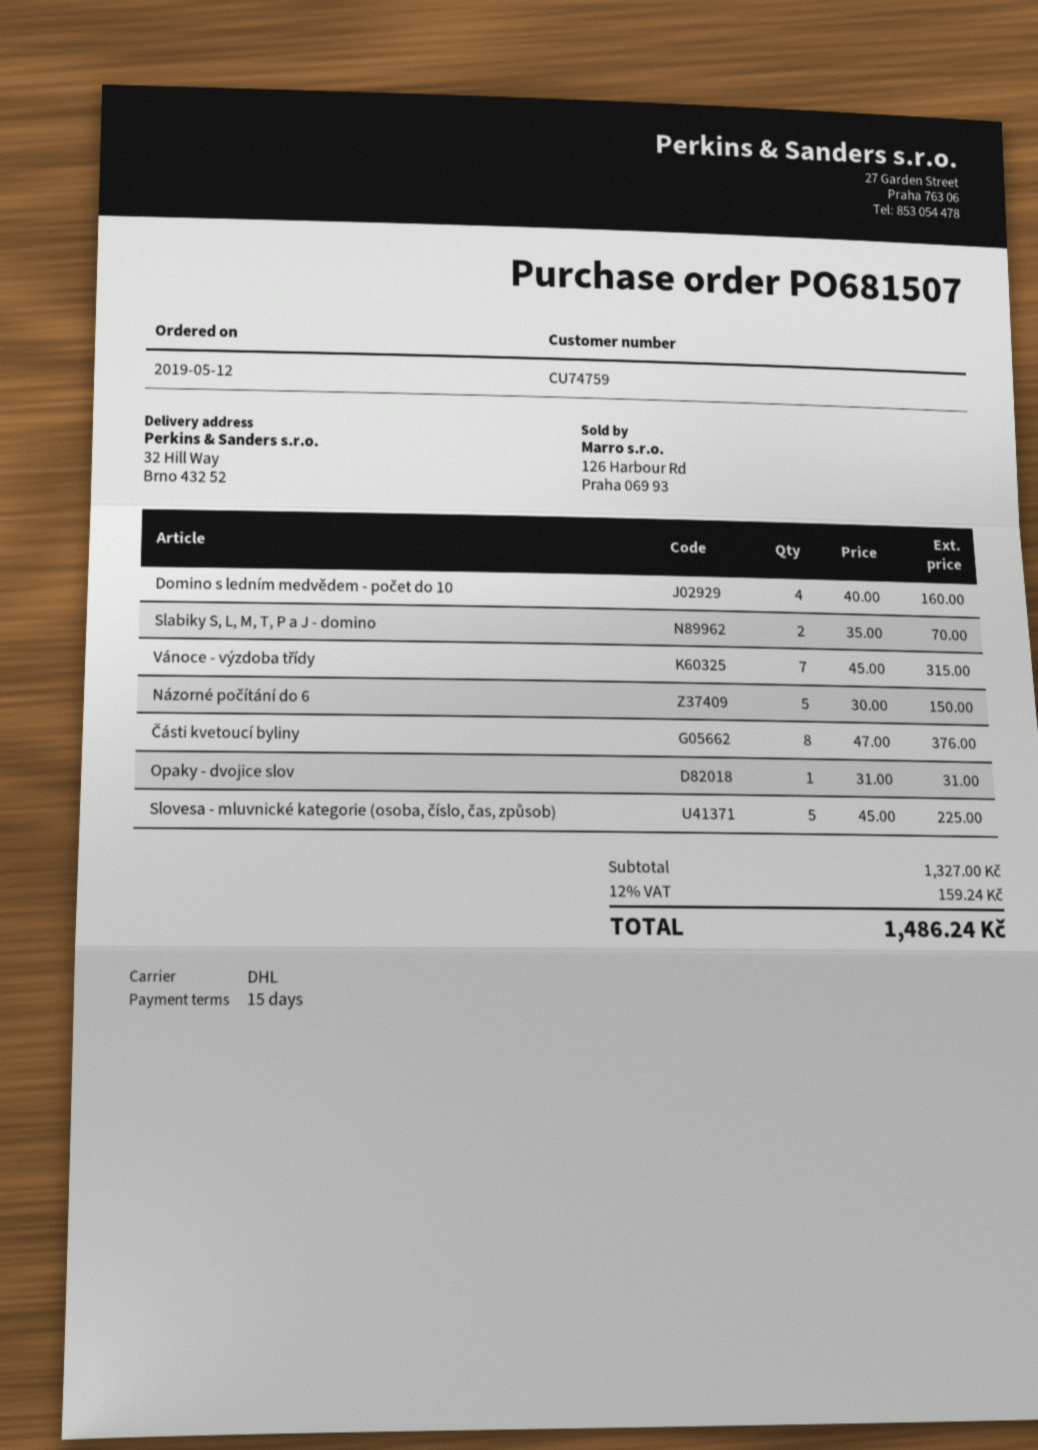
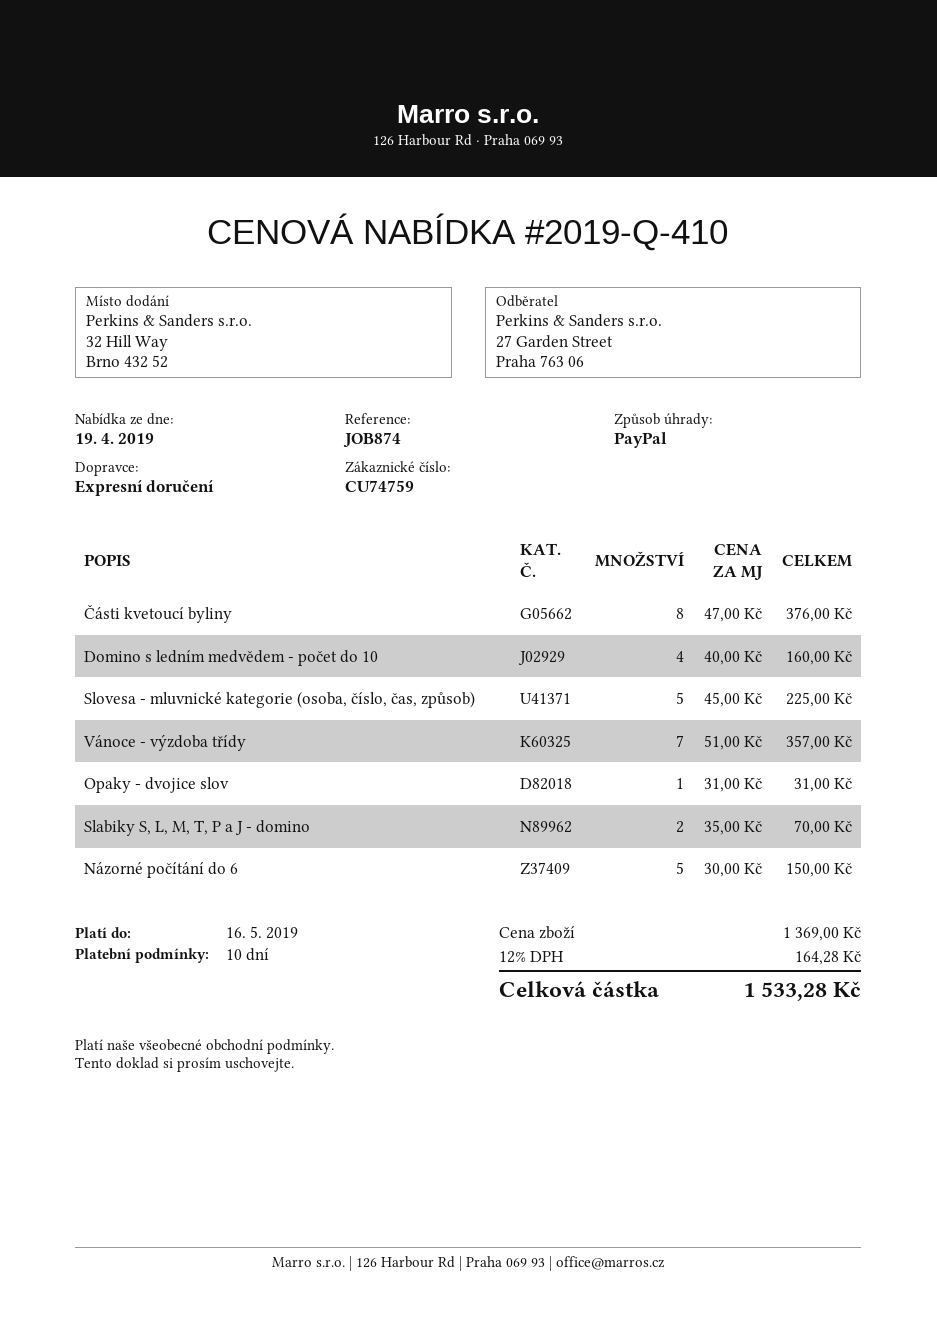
payment terms: 15 days -> 10 days
shipping method: DHL -> express
Vánoce - výzdoba třídy: 7 x 45.00 = 315.00 -> 7 x 51.00 = 357.00
subtotal: 1327.00 -> 1369.00
tax: 12% = 159.24 -> 12% = 164.28
total: 1486.24 -> 1533.28

